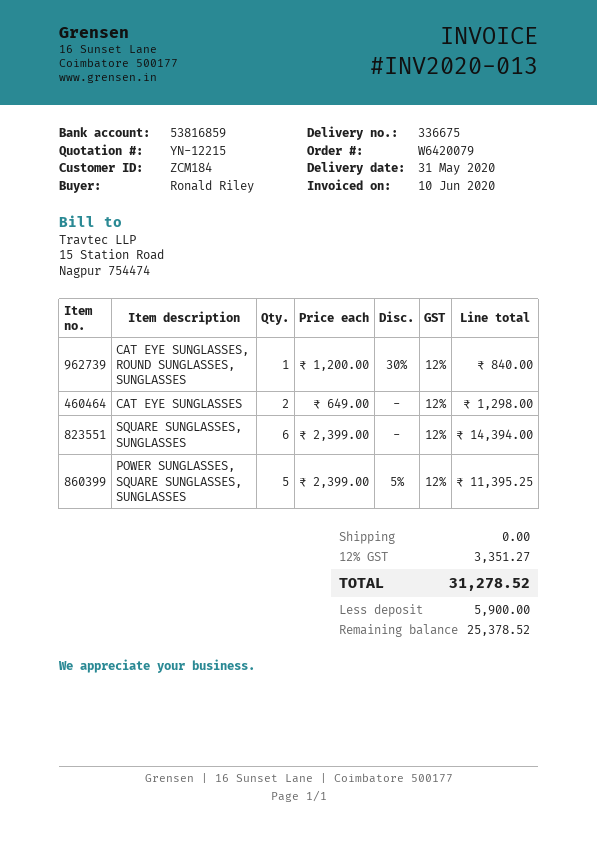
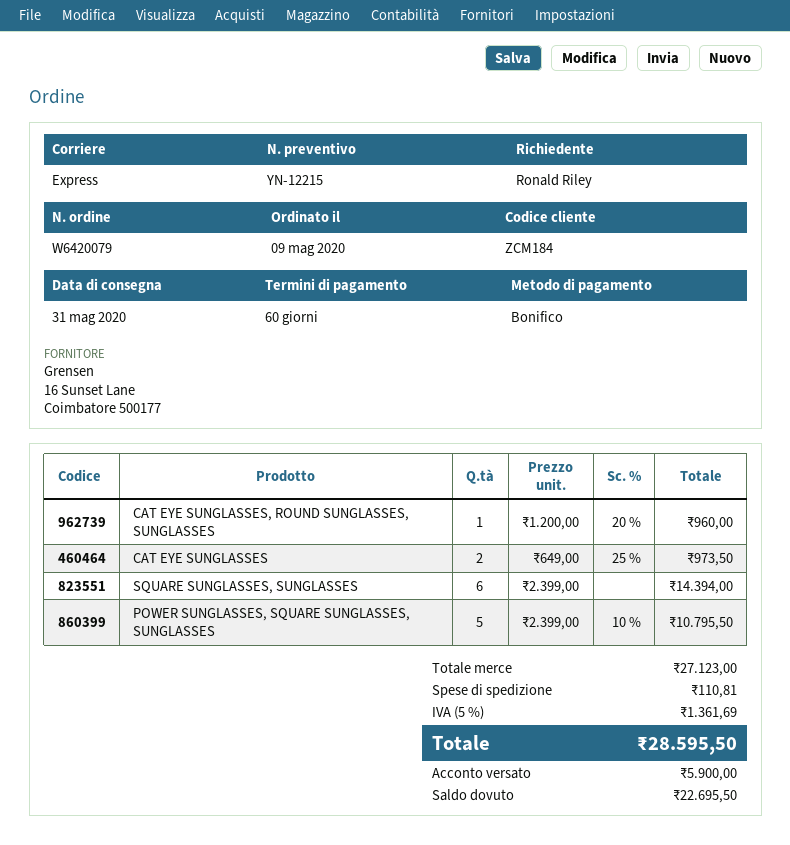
CAT EYE SUNGLASSES, ROUND SUNGLASSES, SUNGLASSES: 1 x 1200.00 - 30% = 840.00 -> 1 x 1200.00 - 20% = 960.00
CAT EYE SUNGLASSES: 2 x 649.00 = 1298.00 -> 2 x 649.00 - 25% = 973.50
POWER SUNGLASSES, SQUARE SUNGLASSES, SUNGLASSES: 5 x 2399.00 - 5% = 11395.25 -> 5 x 2399.00 - 10% = 10795.50
shipping: 0.00 -> 110.81
tax: 12% = 3351.27 -> 5% = 1361.69
total: 31278.52 -> 28595.50
balance: 25378.52 -> 22695.50

